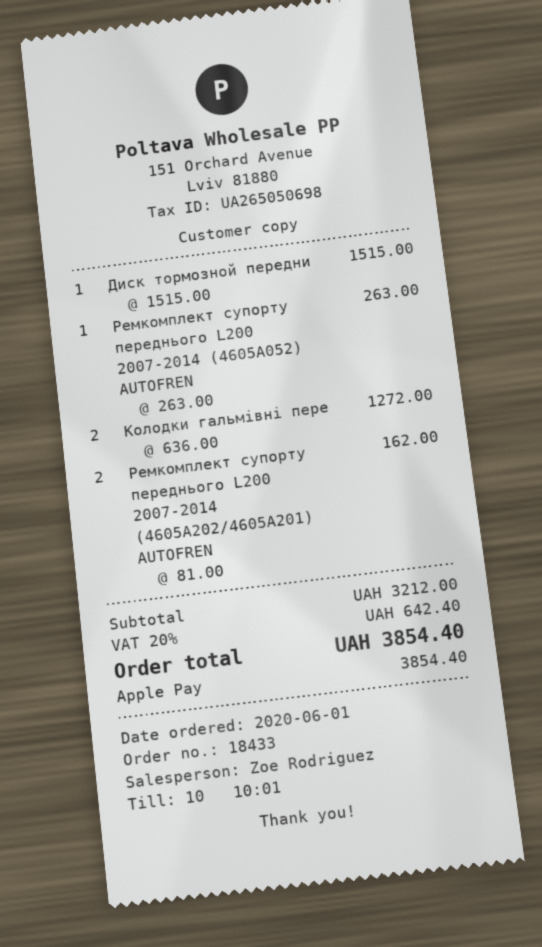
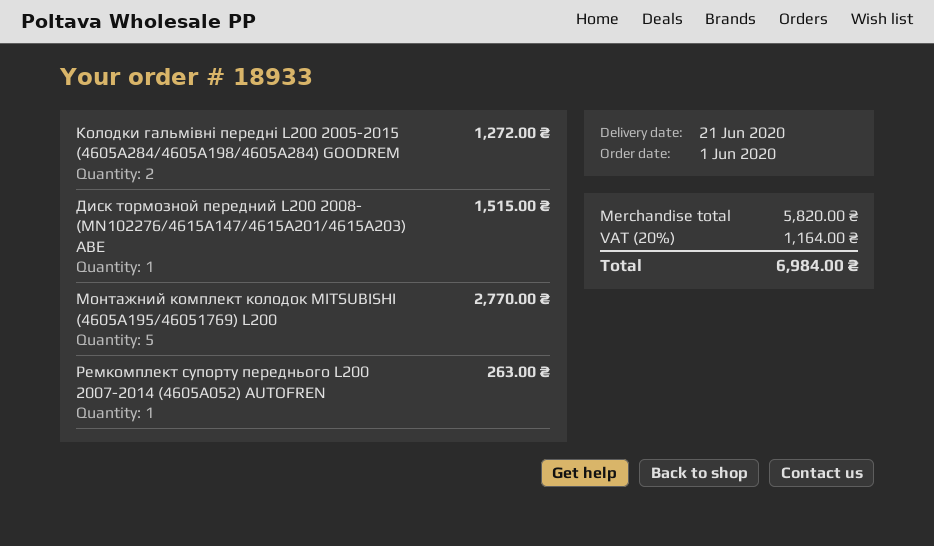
order number: 18433 -> 18933
Ремкомплект супорту переднього L200 2007-2014 (4605A202/4605A201) AUTOFREN: 2 for 162.00 -> none
Монтажний комплект колодок MITSUBISHI (4605A195/46051769) L200: none -> 5 for 2770.00
subtotal: 3212.00 -> 5820.00
tax: 20% = 642.40 -> 20% = 1164.00
total: 3854.40 -> 6984.00

